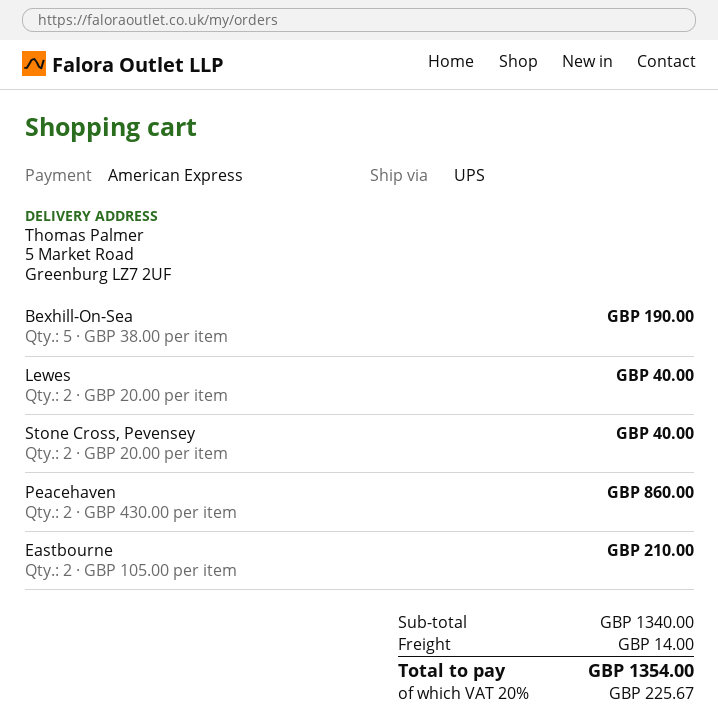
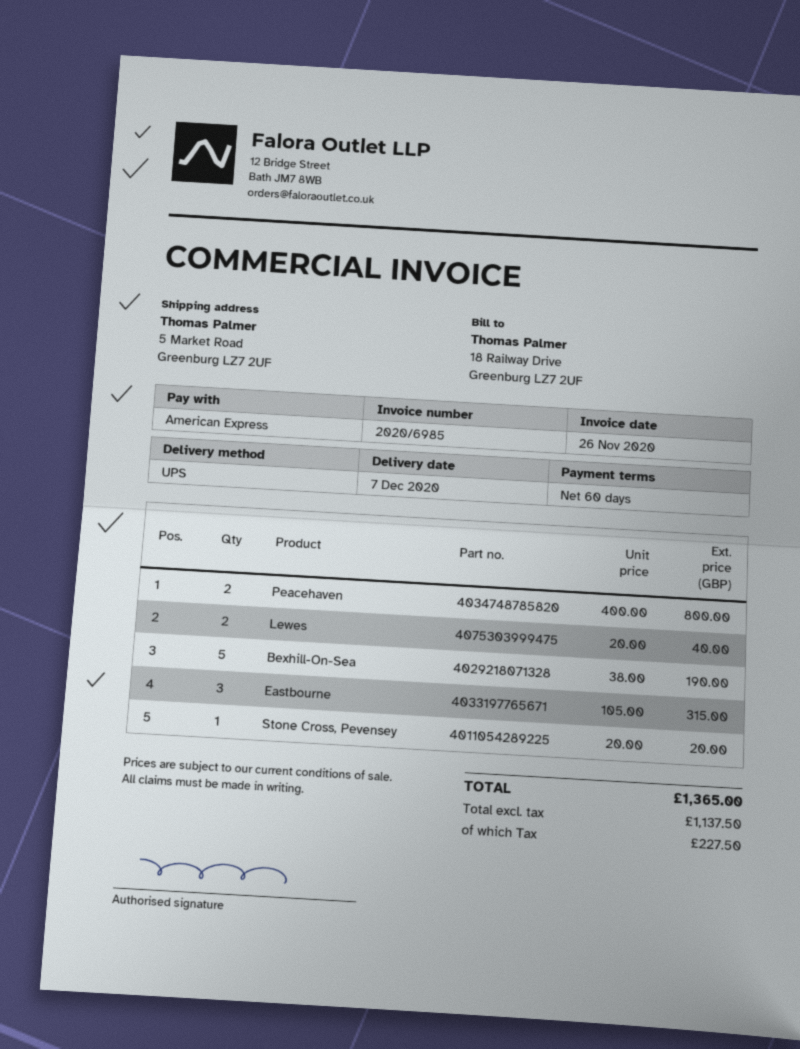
Stone Cross, Pevensey: 2 x 20.00 = 40.00 -> 1 x 20.00 = 20.00
Peacehaven: 2 x 430.00 = 860.00 -> 2 x 400.00 = 800.00
Eastbourne: 2 x 105.00 = 210.00 -> 3 x 105.00 = 315.00
shipping: 14.00 -> none
tax: 225.67 -> 227.50
total: 1354.00 -> 1365.00

